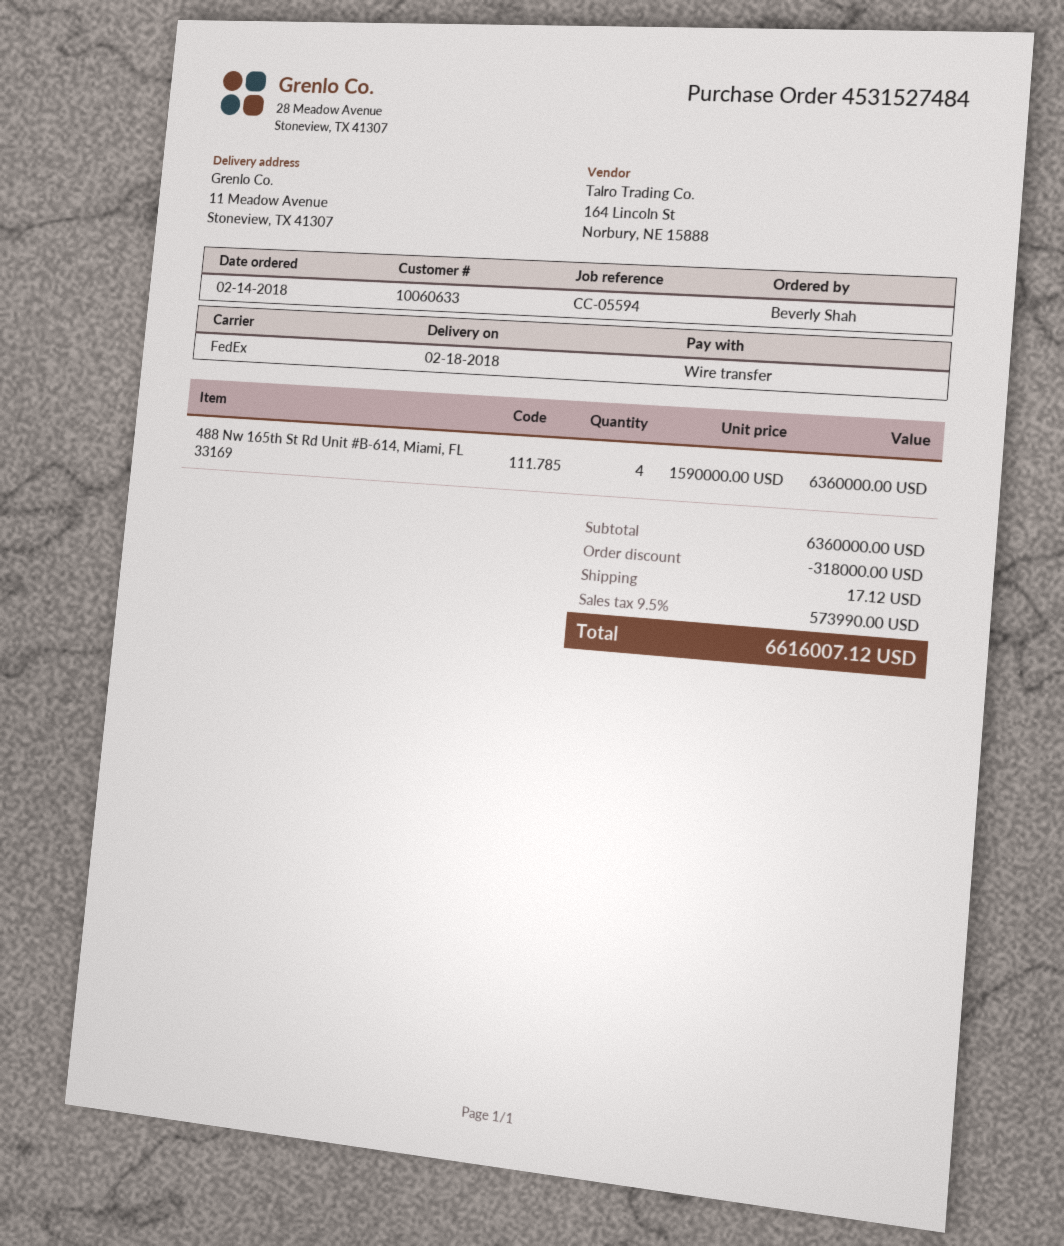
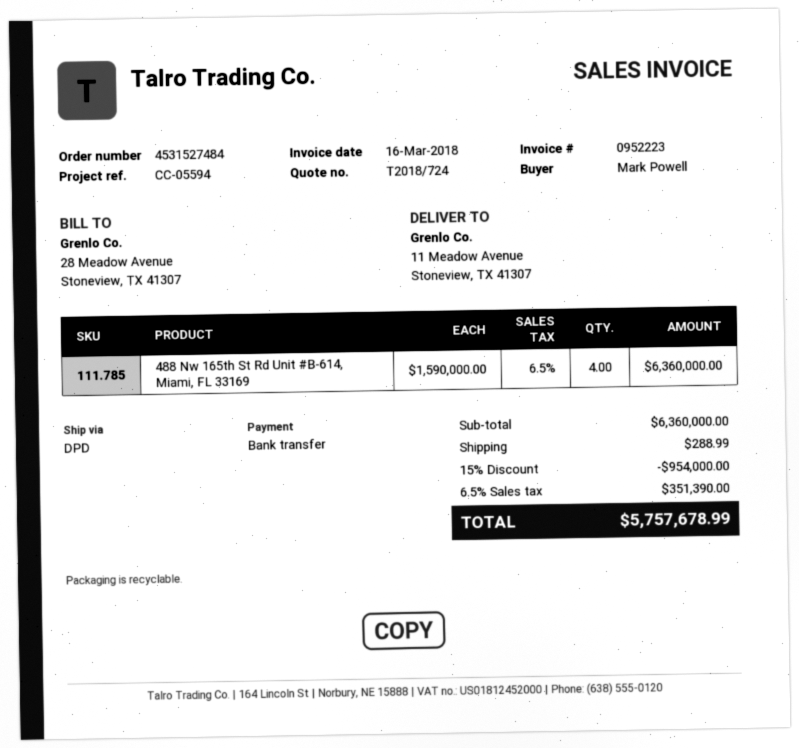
ordered by: Beverly Shah -> Mark Powell
shipping method: FedEx -> DPD
discount: 318000.00 -> 954000.00
shipping: 17.12 -> 288.99
tax: 9.5% = 573990.00 -> 6.5% = 351390.00
total: 6616007.12 -> 5757678.99

